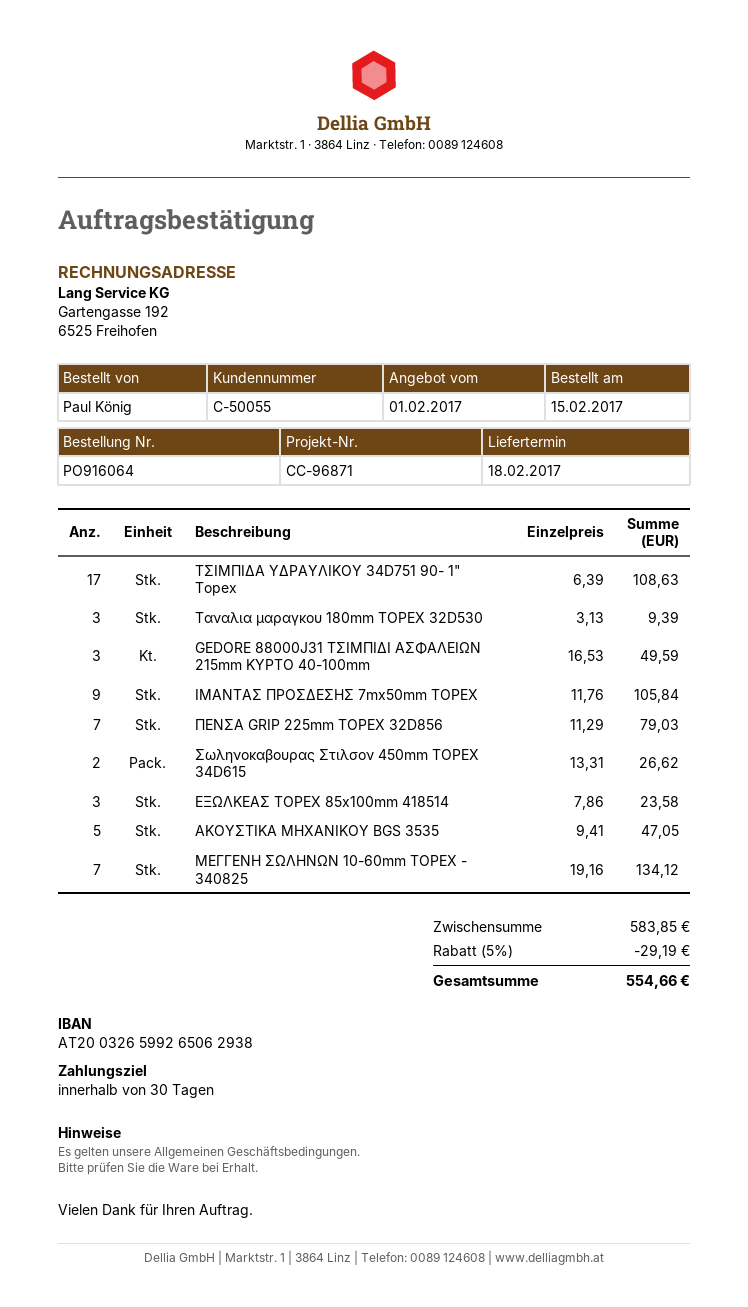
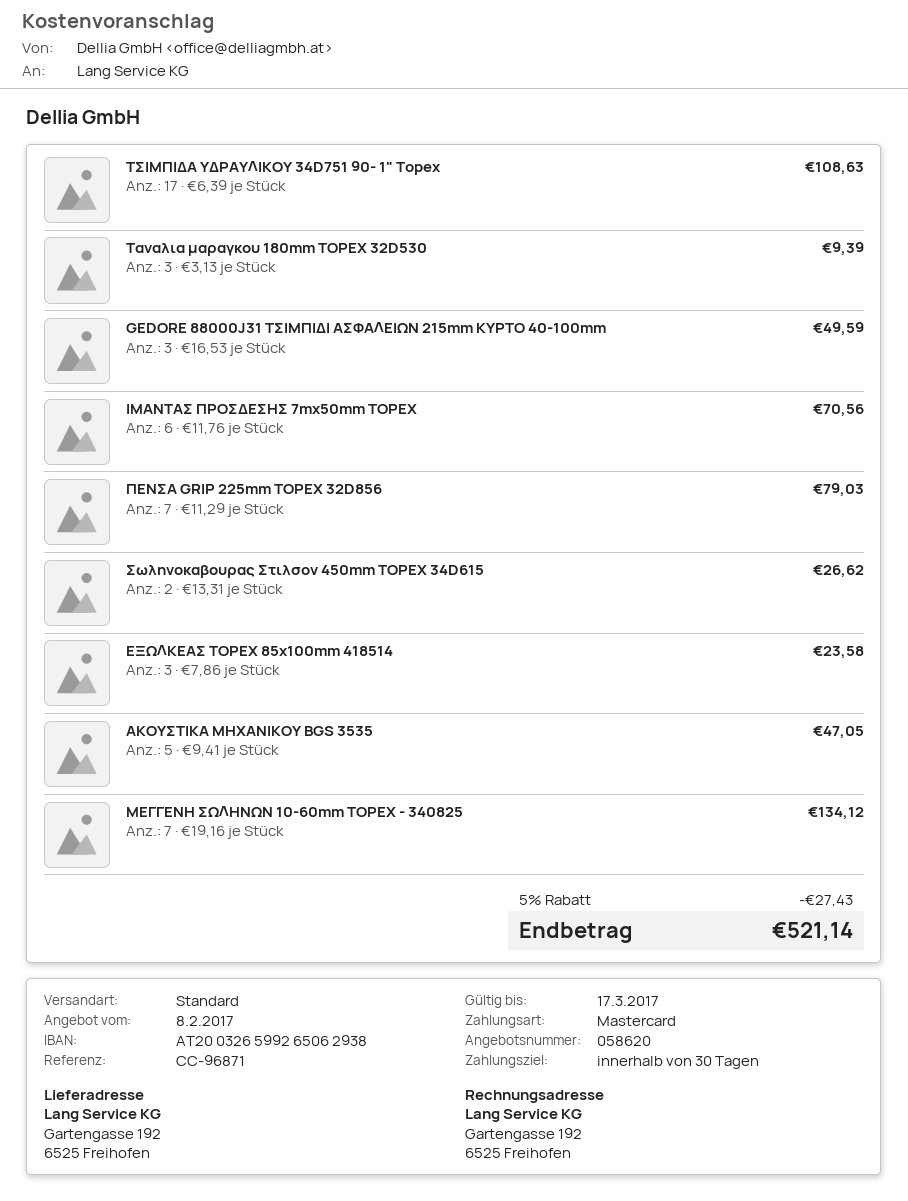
quote date: 2017-02-01 -> 2017-02-08
ΙΜΑΝΤΑΣ ΠΡΟΣΔΕΣΗΣ 7mx50mm TOPEX: 9 x 11.76 = 105.84 -> 6 x 11.76 = 70.56
discount: 5% = 29.19 -> 5% = 27.43
total: 554.66 -> 521.14

